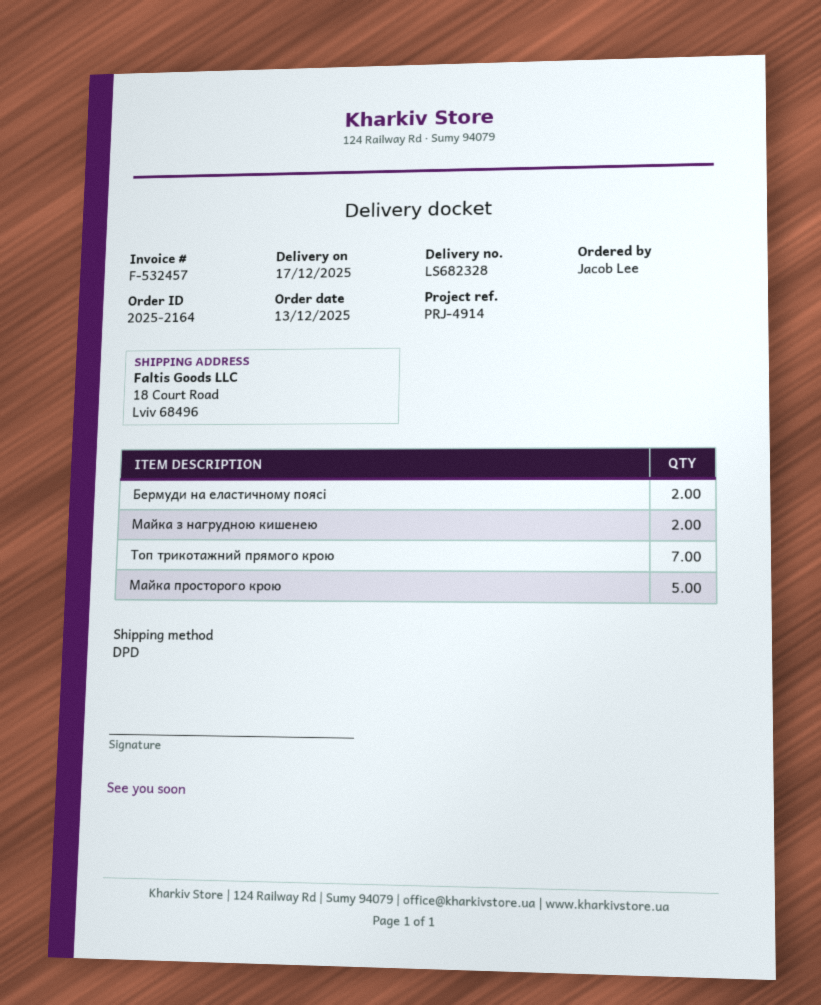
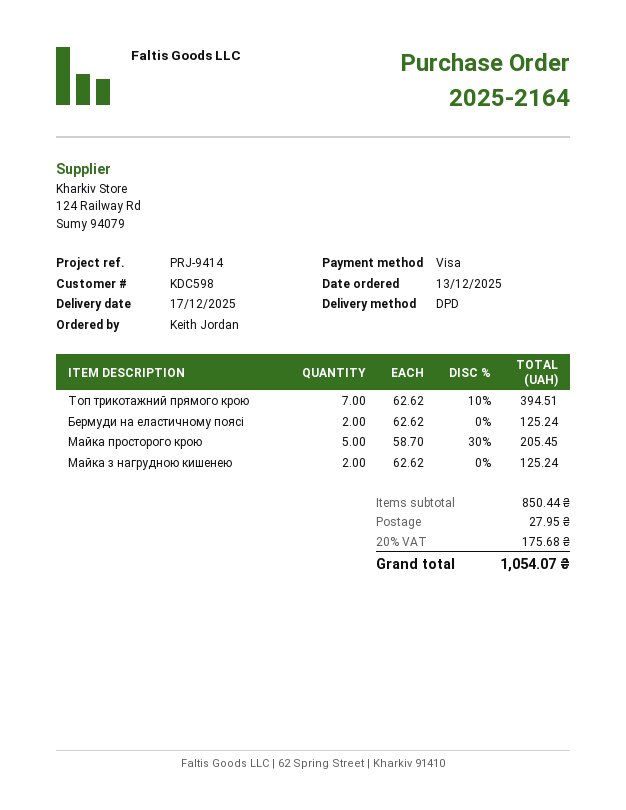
reference: PRJ-4914 -> PRJ-9414
ordered by: Jacob Lee -> Keith Jordan

